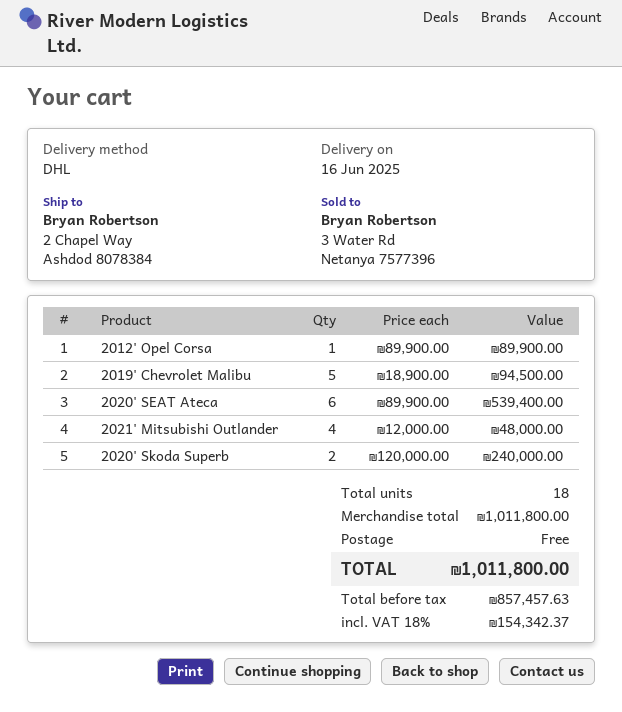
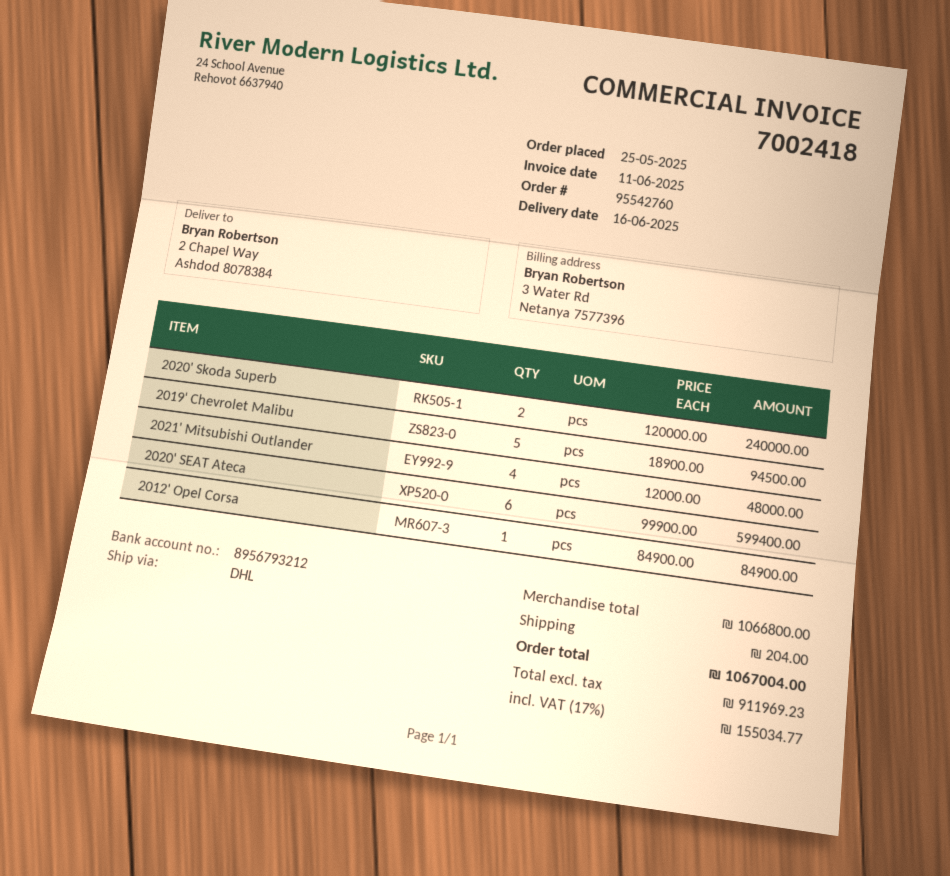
2012' Opel Corsa: 1 x 89900.00 = 89900.00 -> 1 x 84900.00 = 84900.00
2020' SEAT Ateca: 6 x 89900.00 = 539400.00 -> 6 x 99900.00 = 599400.00
subtotal: 1011800.00 -> 1066800.00
shipping: 0.00 -> 204.00
net: 857457.63 -> 911969.23
tax: 18% = 154342.37 -> 17% = 155034.77
total: 1011800.00 -> 1067004.00

